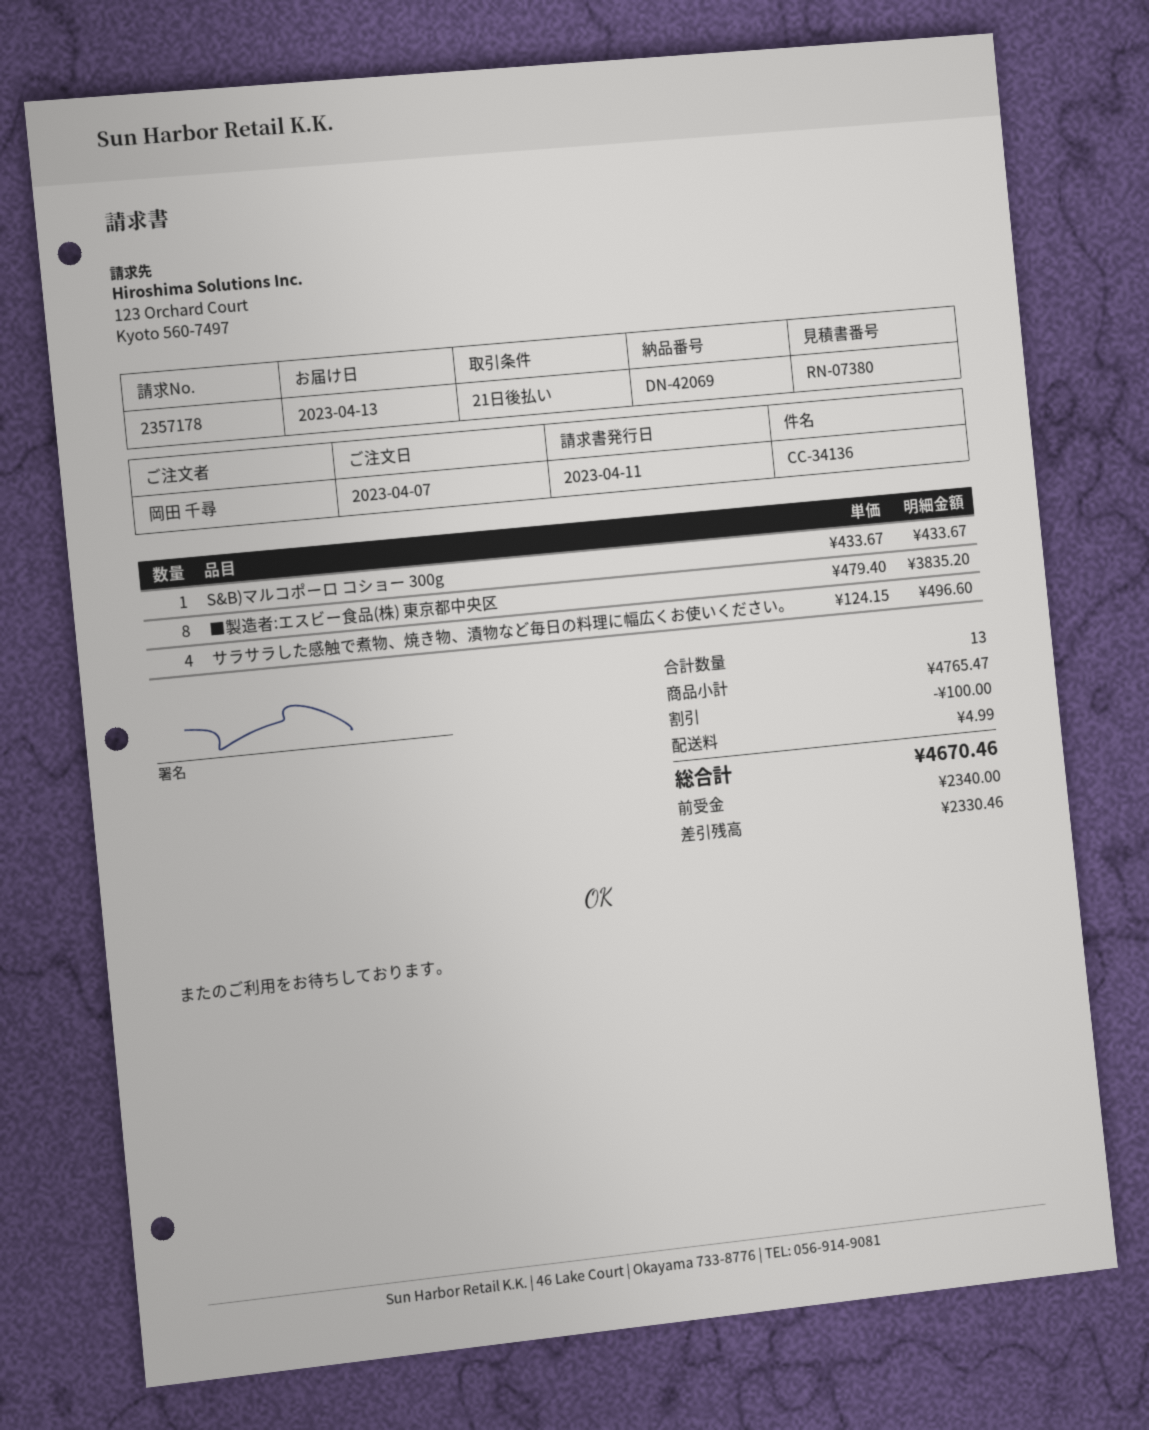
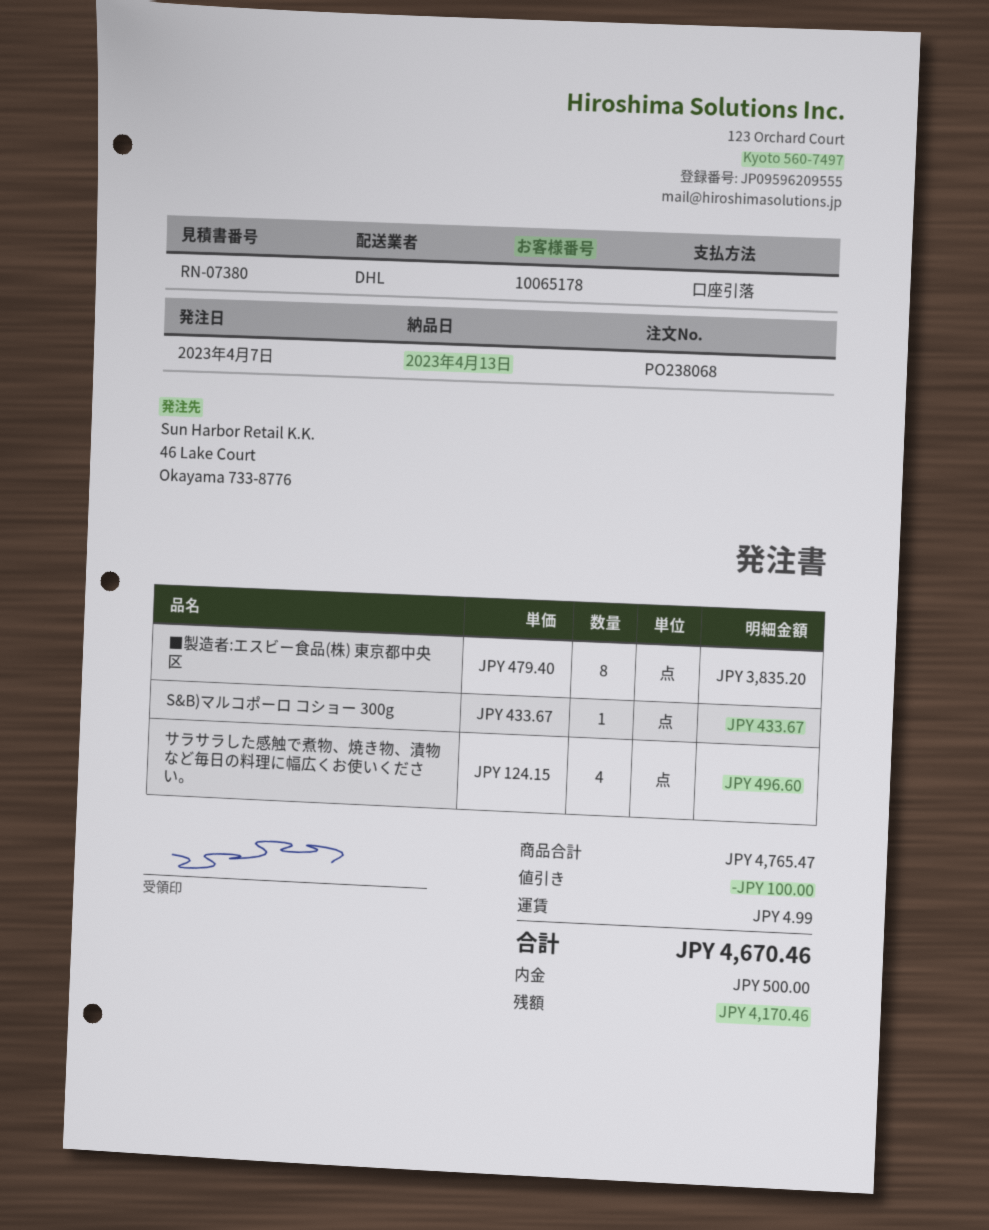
deposit: 2340.00 -> 500.00
balance: 2330.46 -> 4170.46

